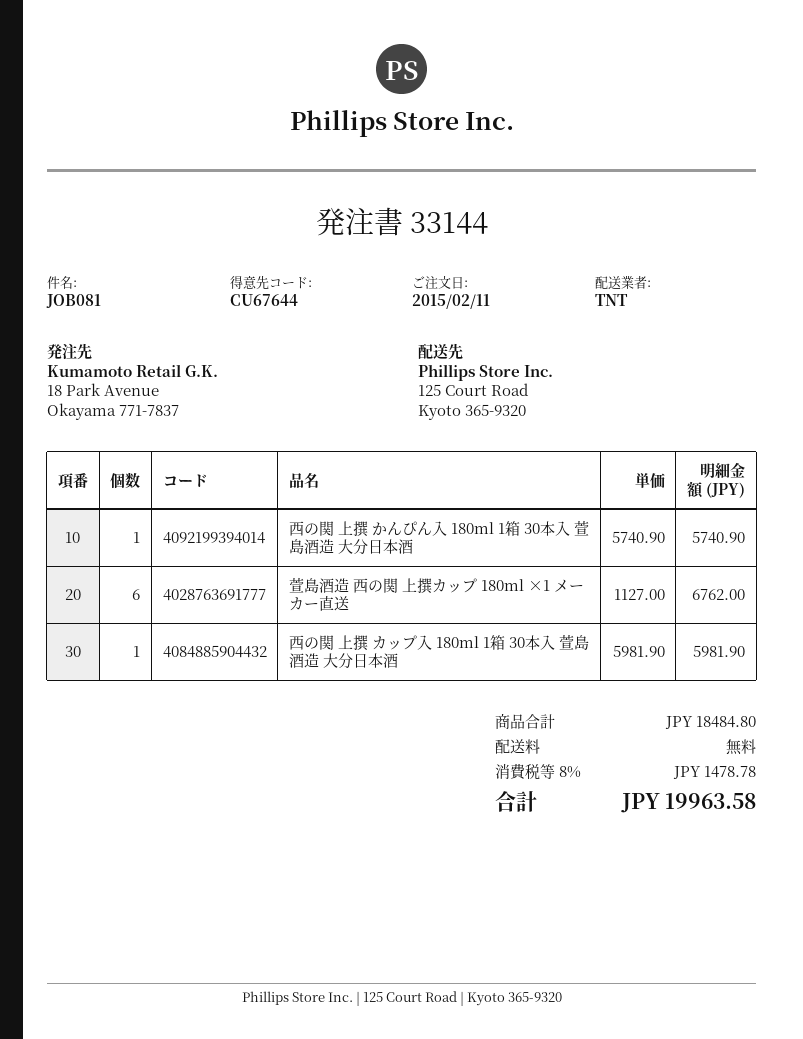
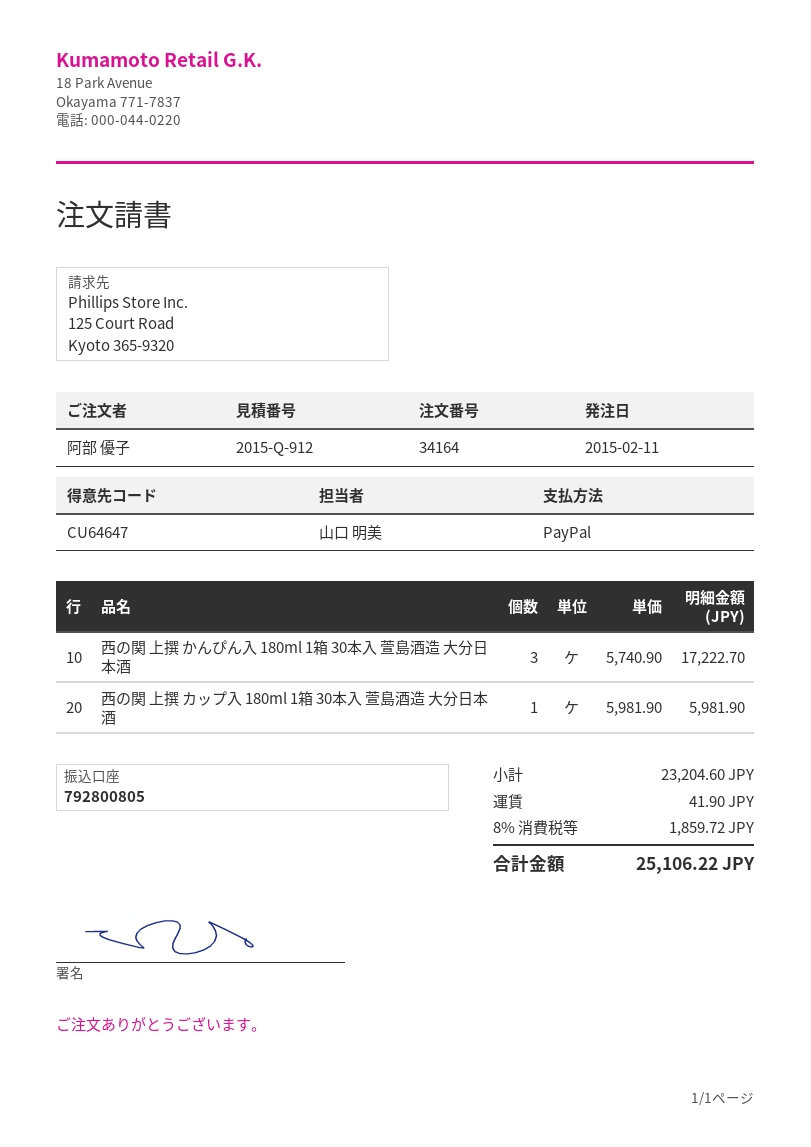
order number: 33144 -> 34164
customer number: CU67644 -> CU64647
西の関 上撰 かんぴん入 180ml 1箱 30本入 萱島酒造 大分日本酒: 1 x 5740.90 = 5740.90 -> 3 x 5740.90 = 17222.70
萱島酒造 西の関 上撰カップ 180ml ×1 メーカー直送: 6 x 1127.00 = 6762.00 -> none
subtotal: 18484.80 -> 23204.60
shipping: 0.00 -> 41.90
tax: 8% = 1478.78 -> 8% = 1859.72
total: 19963.58 -> 25106.22

